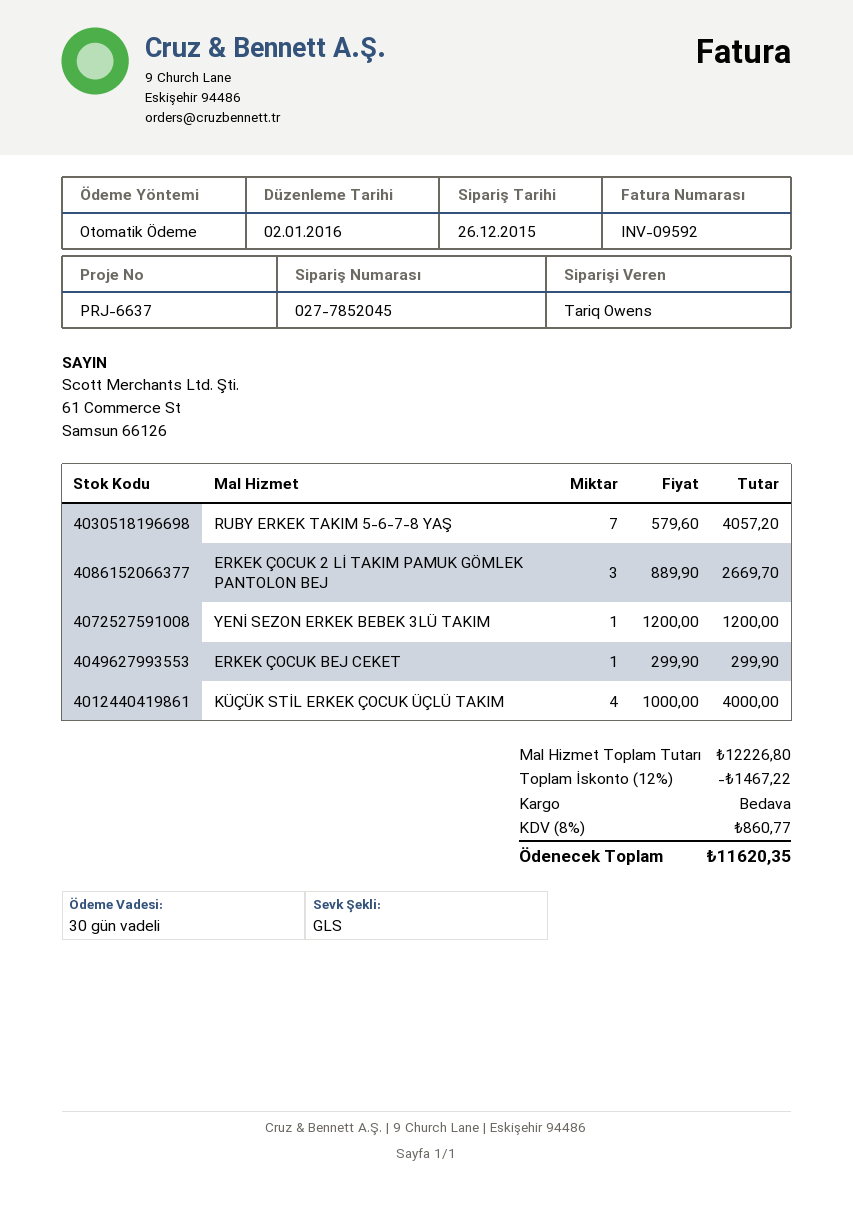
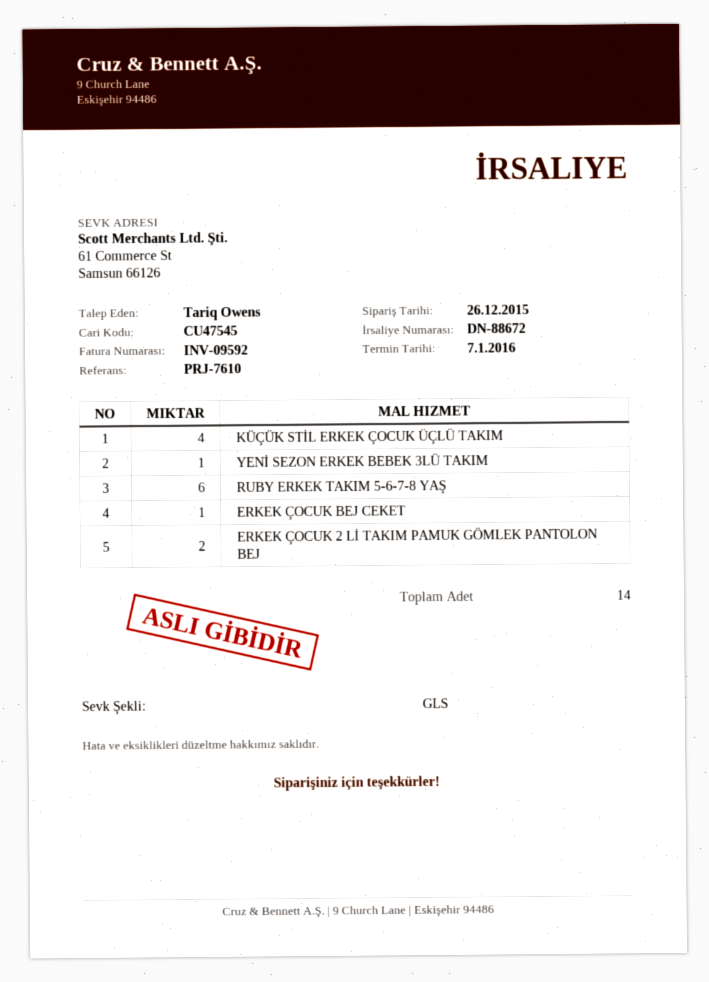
reference: PRJ-6637 -> PRJ-7610
RUBY ERKEK TAKIM 5-6-7-8 YAŞ: 7 -> 6
ERKEK ÇOCUK 2 Lİ TAKIM PAMUK GÖMLEK PANTOLON BEJ: 3 -> 2

